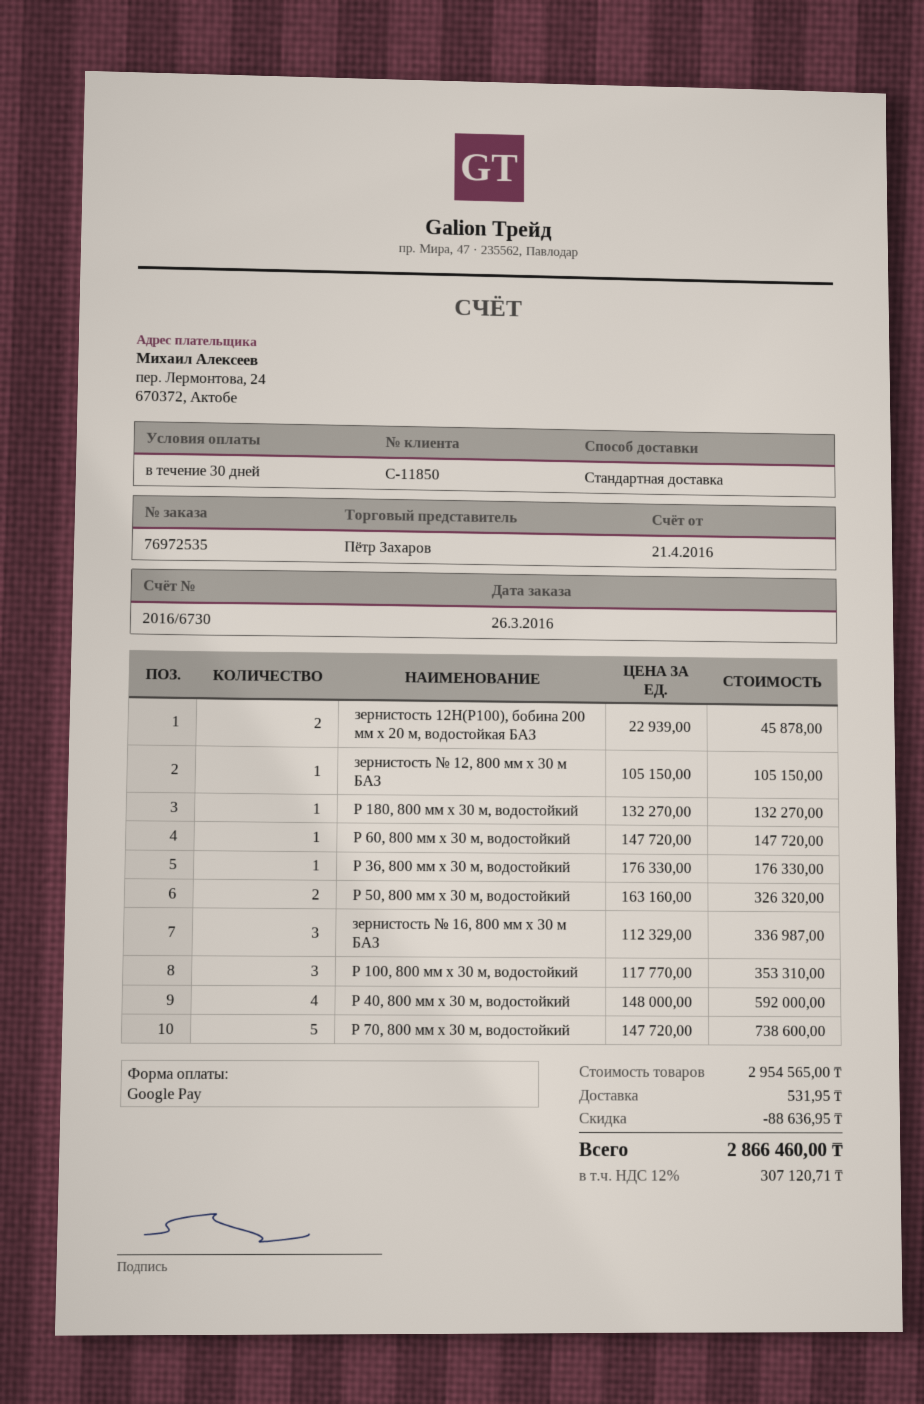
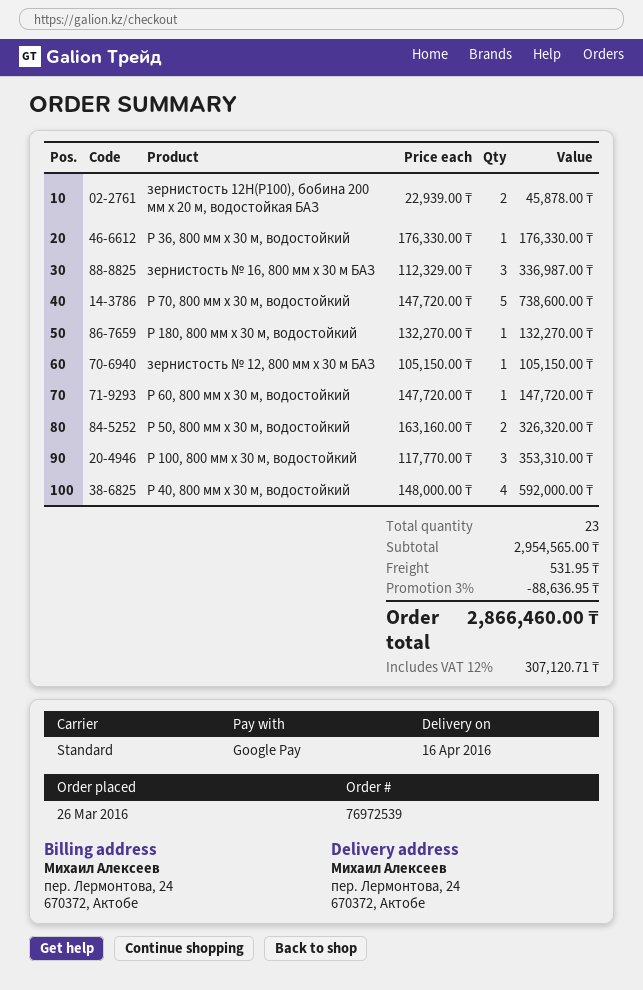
order number: 76972535 -> 76972539

